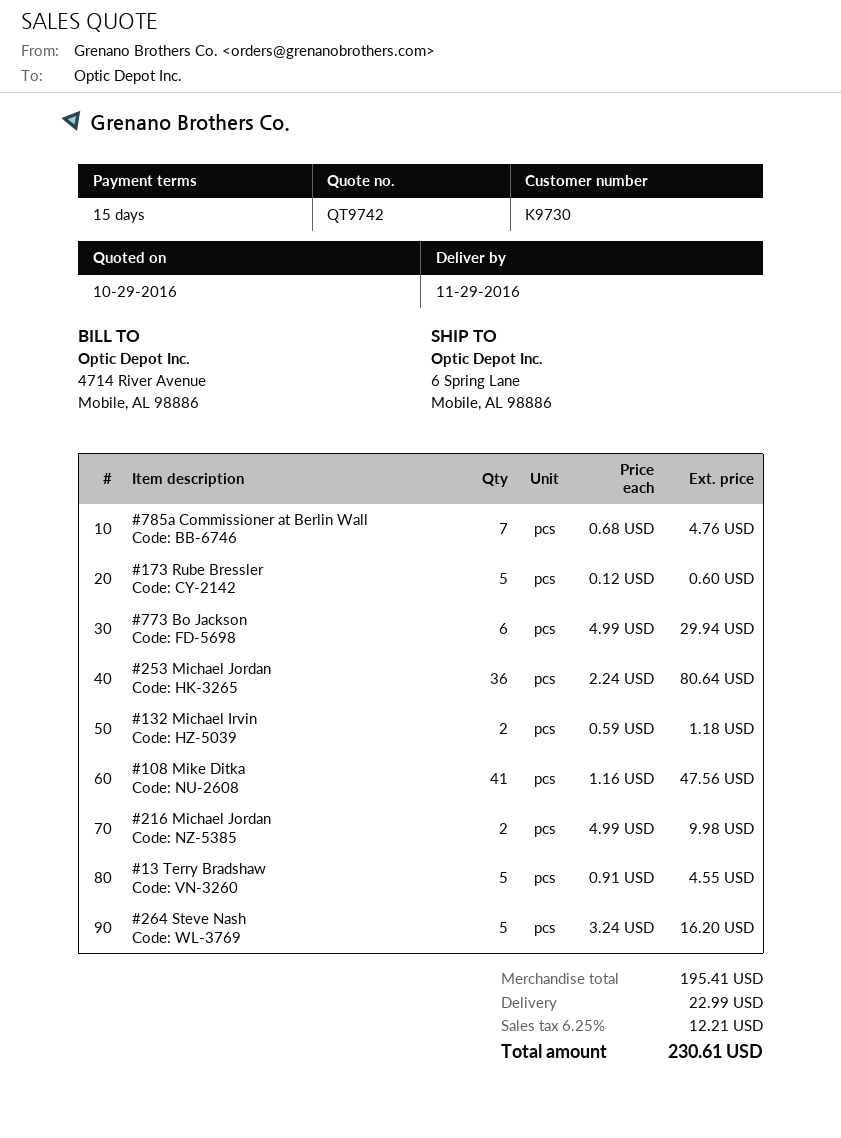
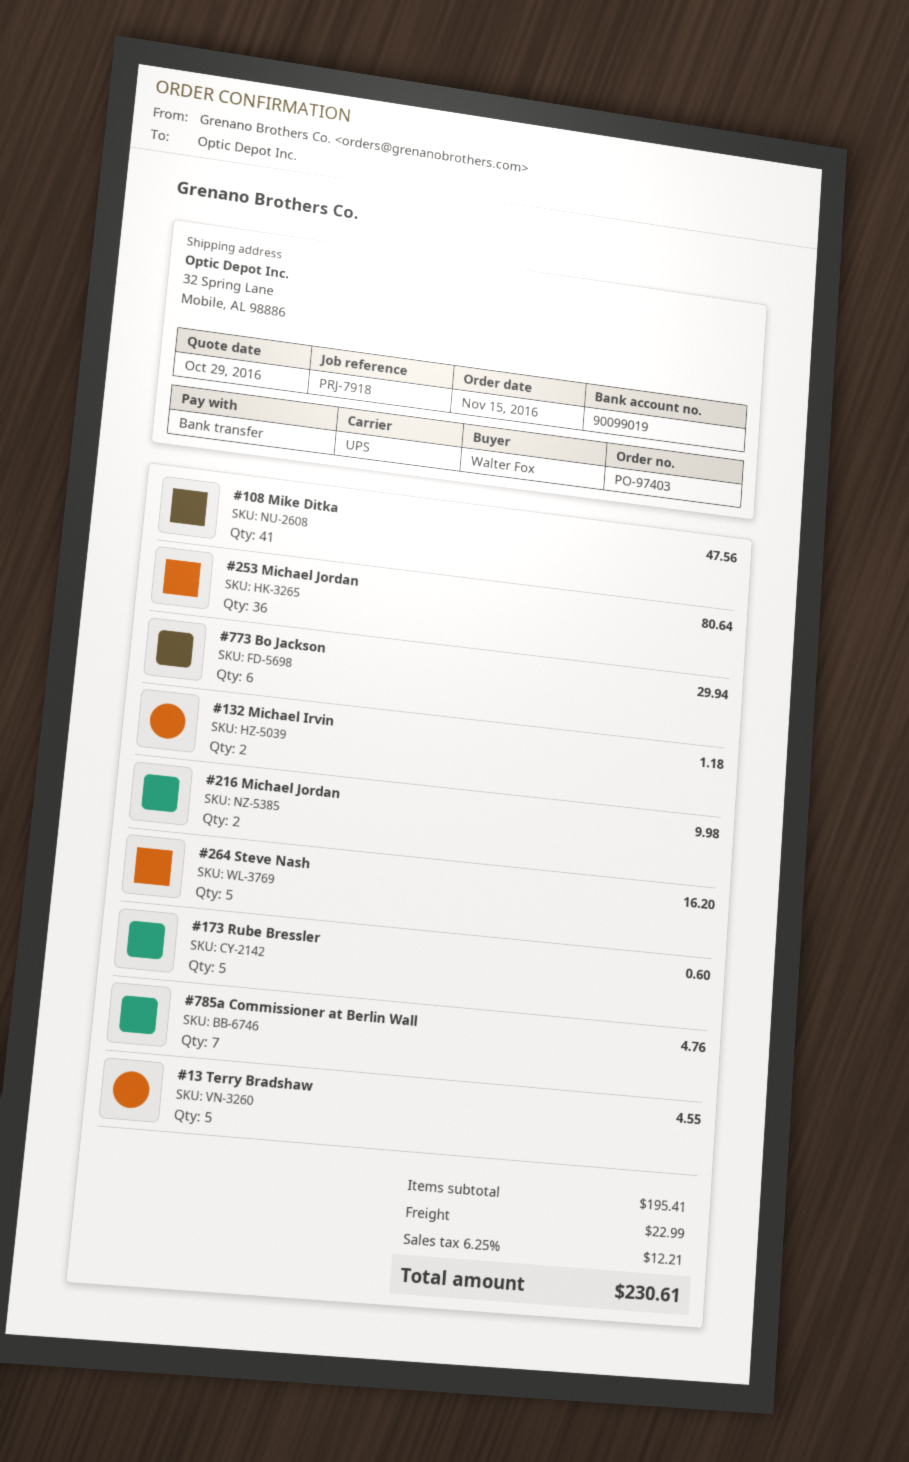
ship to: 6 Spring Lane, Mobile, AL 98886 -> 32 Spring Lane, Mobile, AL 98886

